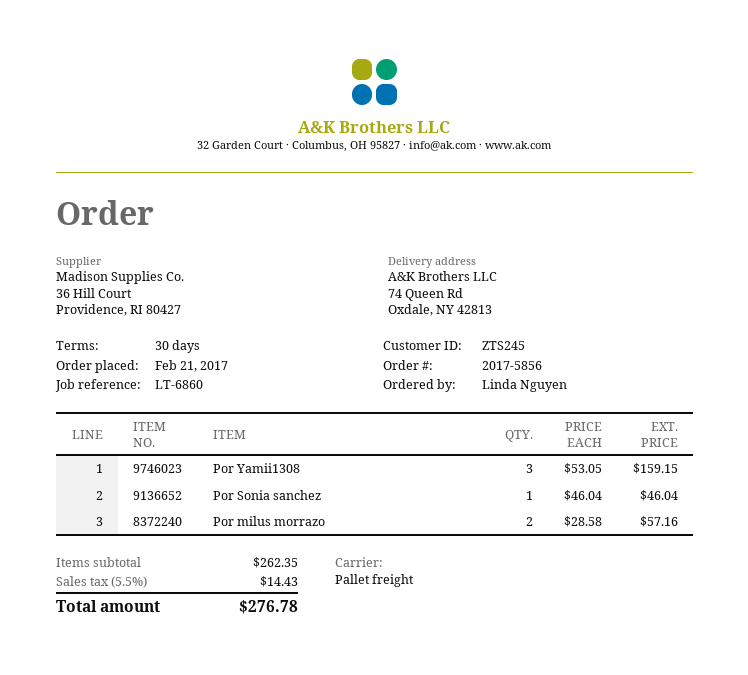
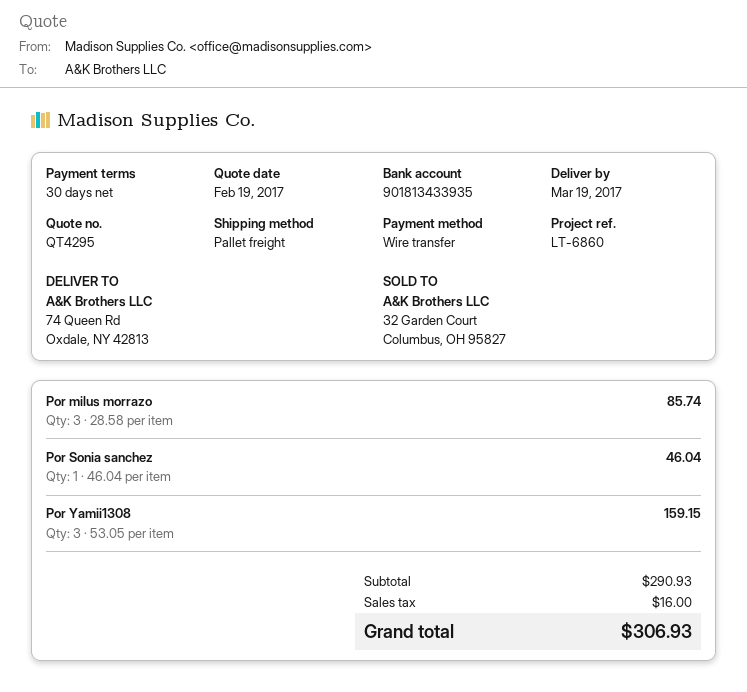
Por milus morrazo: 2 x 28.58 = 57.16 -> 3 x 28.58 = 85.74
subtotal: 262.35 -> 290.93
tax: 14.43 -> 16.00
total: 276.78 -> 306.93

